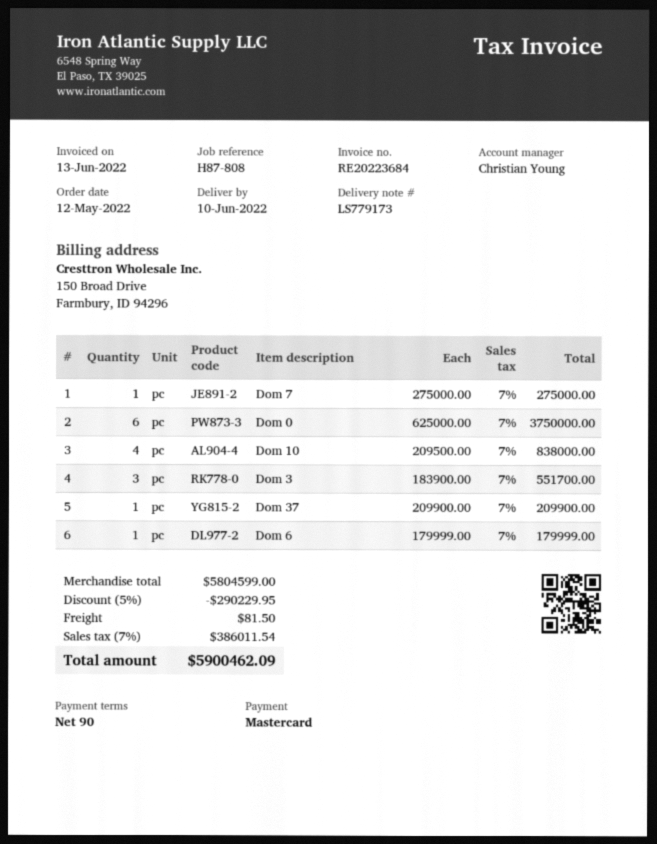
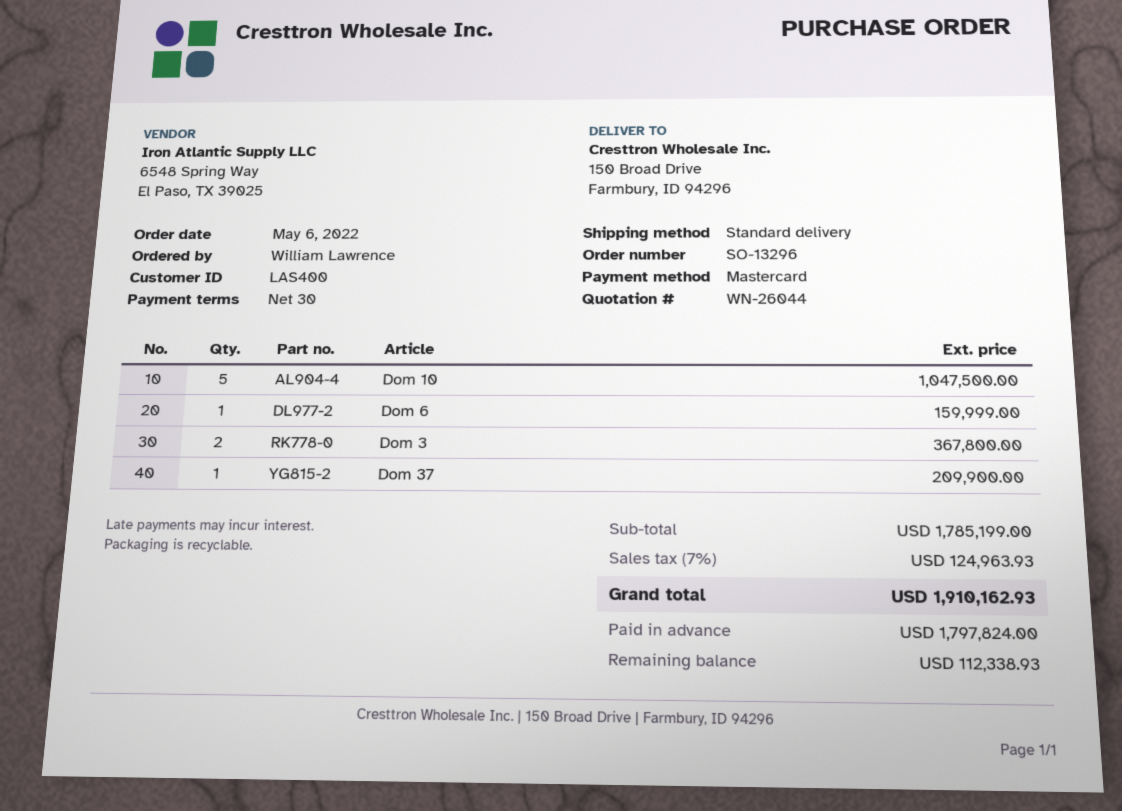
order date: 2022-05-12 -> 2022-05-06
payment terms: 90 days -> 30 days
Dom 7: 1 for 275000.00 -> none
Dom 0: 6 for 3750000.00 -> none
Dom 10: 4 for 838000.00 -> 5 for 1047500.00
Dom 3: 3 for 551700.00 -> 2 for 367800.00
Dom 6: 1 for 179999.00 -> 1 for 159999.00
subtotal: 5804599.00 -> 1785199.00
discount: 5% = 290229.95 -> none
shipping: 81.50 -> none
tax: 7% = 386011.54 -> 7% = 124963.93
total: 5900462.09 -> 1910162.93

